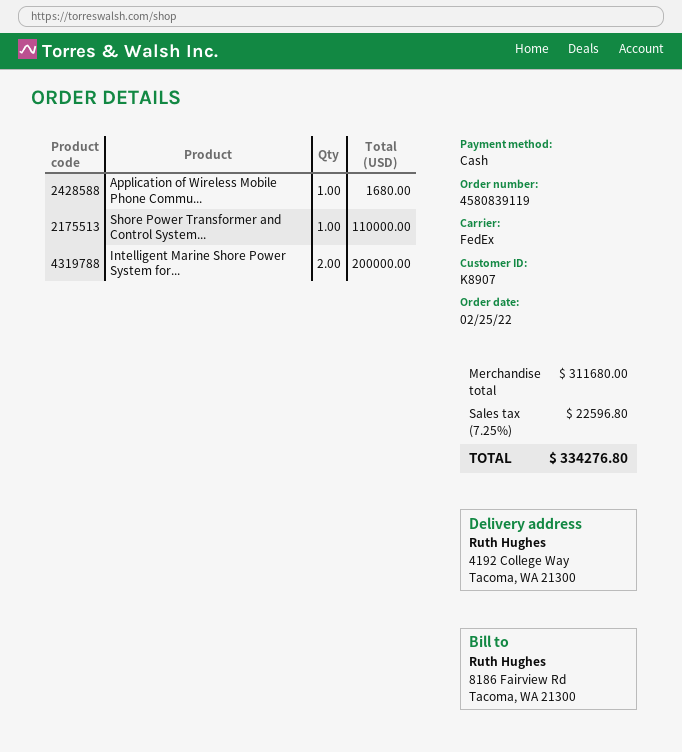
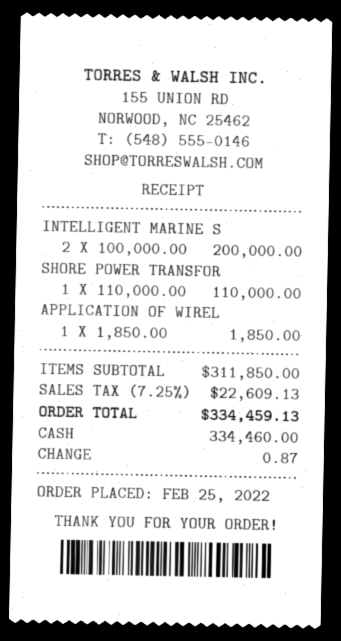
Application of Wireless Mobile Phone Commu...: 1 for 1680.00 -> 1 for 1850.00
subtotal: 311680.00 -> 311850.00
tax: 7.25% = 22596.80 -> 7.25% = 22609.13
total: 334276.80 -> 334459.13

